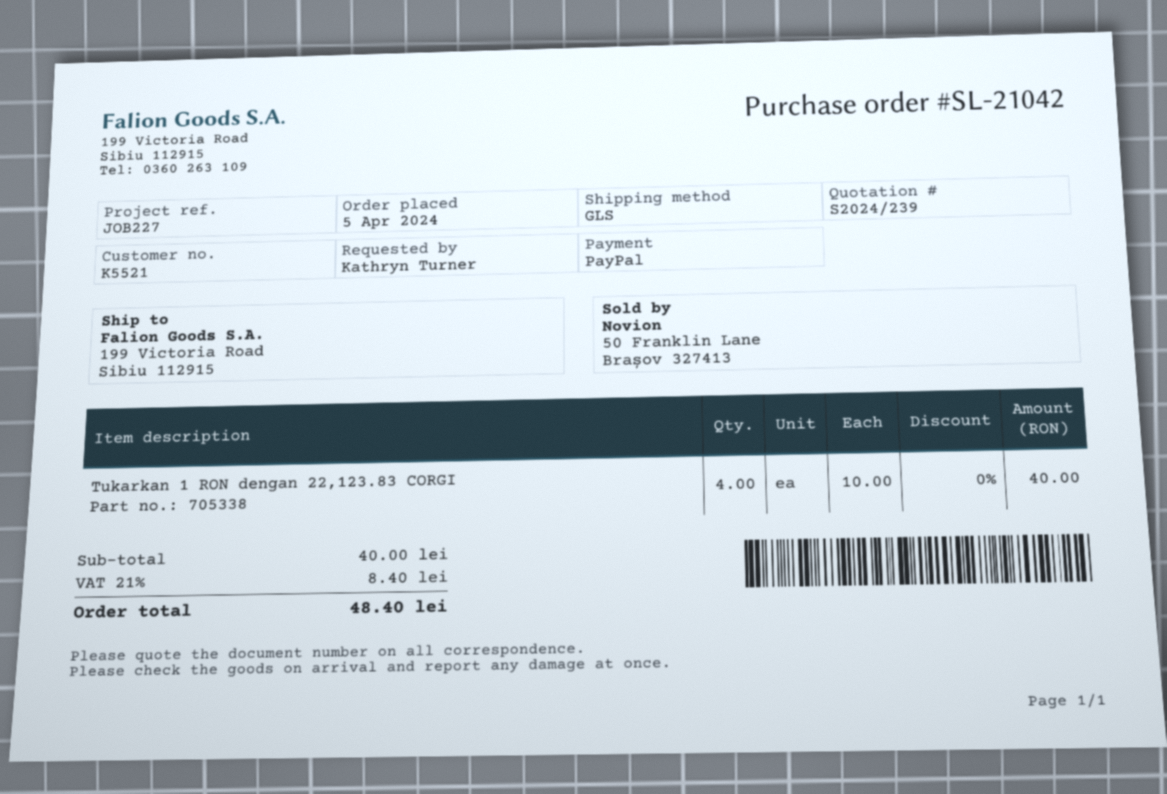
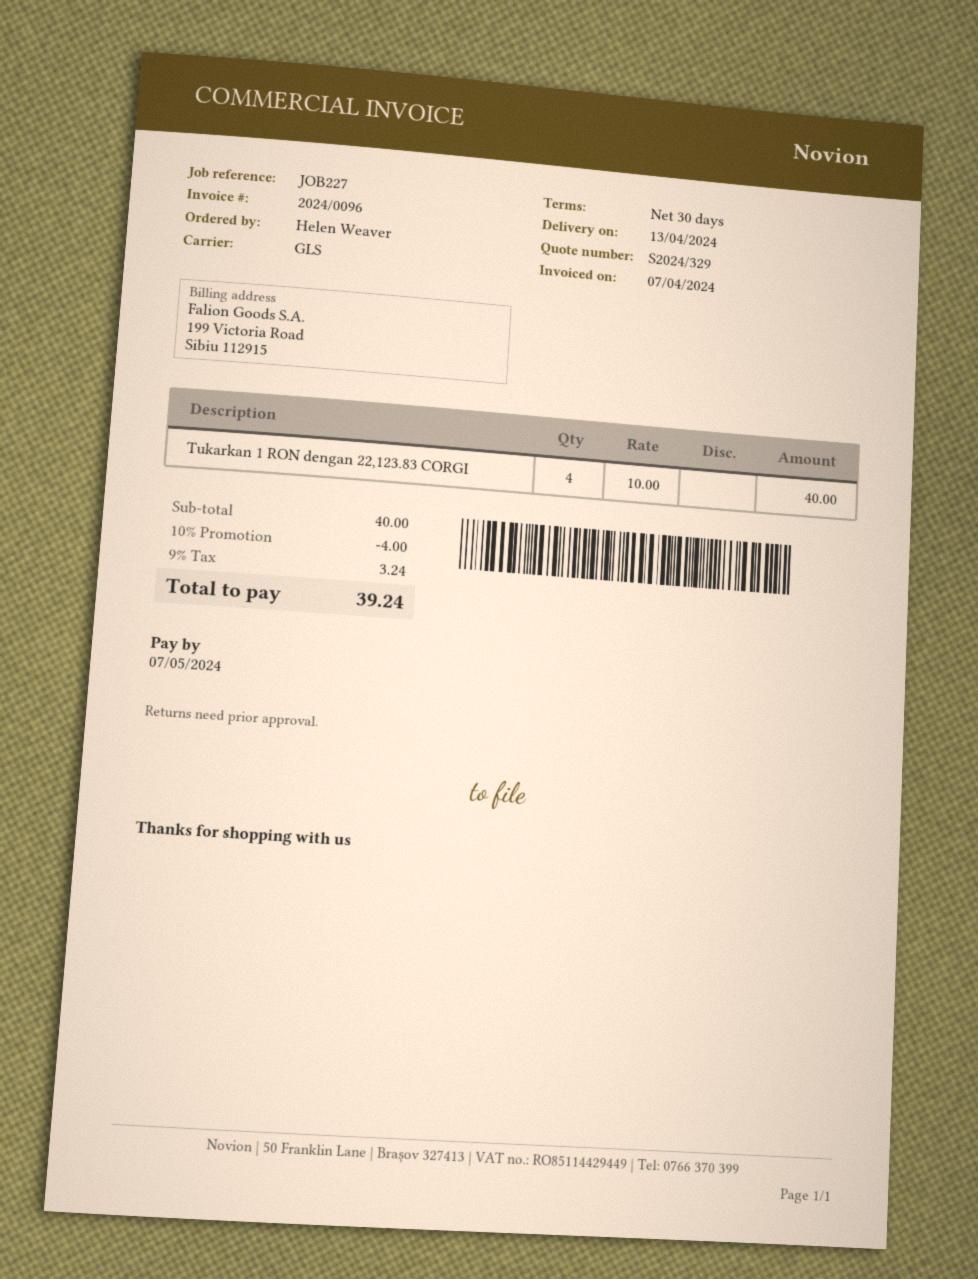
quote number: S2024/239 -> S2024/329
ordered by: Kathryn Turner -> Helen Weaver
discount: none -> 10% = 4.00
tax: 21% = 8.40 -> 9% = 3.24
total: 48.40 -> 39.24

